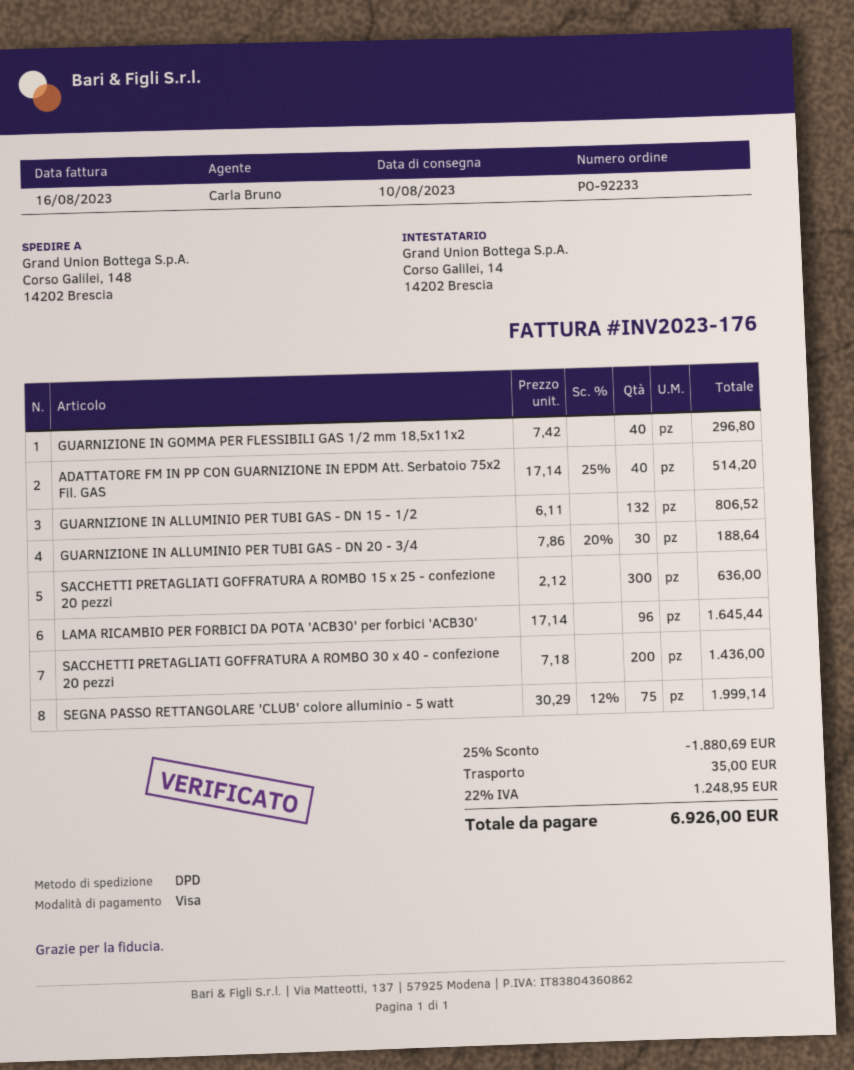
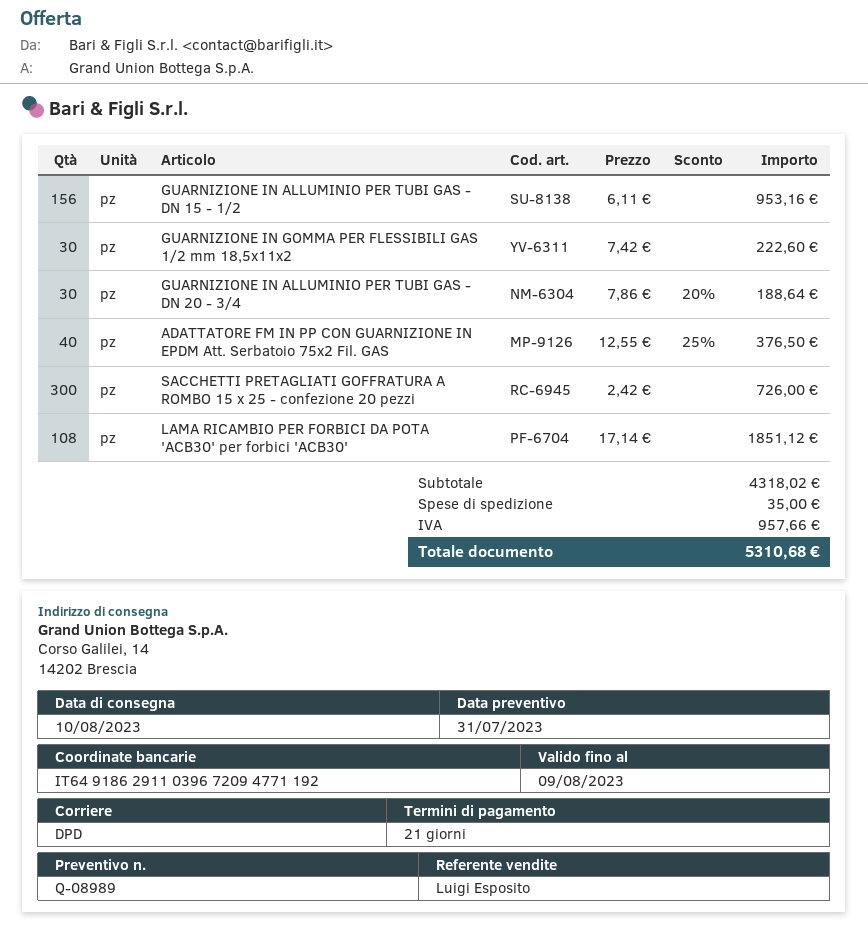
sales rep: Carla Bruno -> Luigi Esposito
ship to: Corso Galilei, 148, 14202 Brescia -> Corso Galilei, 14, 14202 Brescia
GUARNIZIONE IN GOMMA PER FLESSIBILI GAS 1/2 mm 18,5x11x2: 40 x 7.42 = 296.80 -> 30 x 7.42 = 222.60
ADATTATORE FM IN PP CON GUARNIZIONE IN EPDM Att. Serbatoio 75x2 Fil. GAS: 40 x 17.14 - 25% = 514.20 -> 40 x 12.55 - 25% = 376.50
GUARNIZIONE IN ALLUMINIO PER TUBI GAS - DN 15 - 1/2: 132 x 6.11 = 806.52 -> 156 x 6.11 = 953.16
SACCHETTI PRETAGLIATI GOFFRATURA A ROMBO 15 x 25 - confezione 20 pezzi: 300 x 2.12 = 636.00 -> 300 x 2.42 = 726.00
LAMA RICAMBIO PER FORBICI DA POTA 'ACB30' per forbici 'ACB30': 96 x 17.14 = 1645.44 -> 108 x 17.14 = 1851.12
SACCHETTI PRETAGLIATI GOFFRATURA A ROMBO 30 x 40 - confezione 20 pezzi: 200 x 7.18 = 1436.00 -> none
SEGNA PASSO RETTANGOLARE 'CLUB' colore alluminio - 5 watt: 75 x 30.29 - 12% = 1999.14 -> none
discount: 25% = 1880.69 -> none
tax: 1248.95 -> 957.66
total: 6926.00 -> 5310.68

